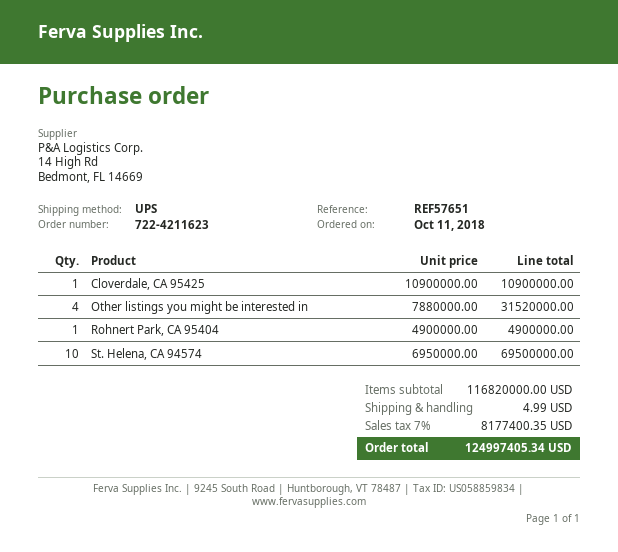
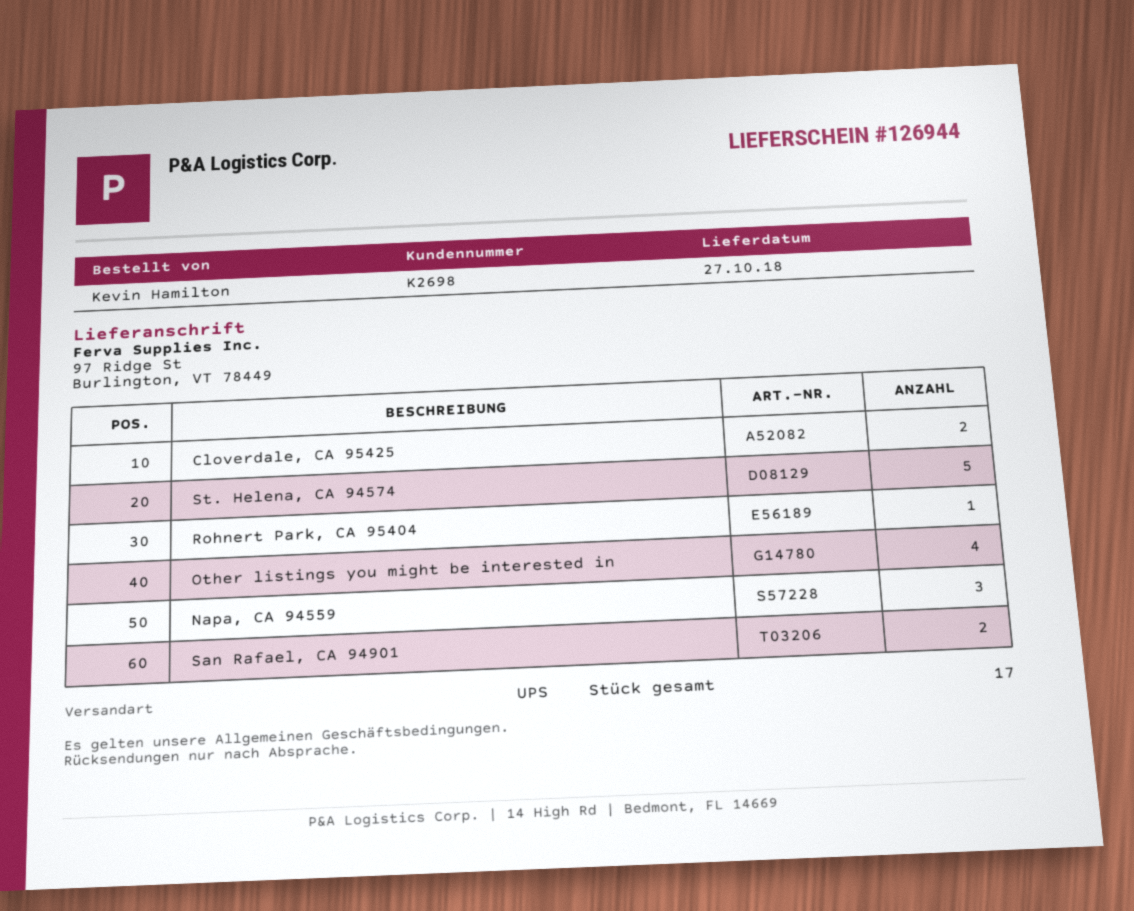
Cloverdale, CA 95425: 1 -> 2
St. Helena, CA 94574: 10 -> 5
Napa, CA 94559: none -> 3
San Rafael, CA 94901: none -> 2

